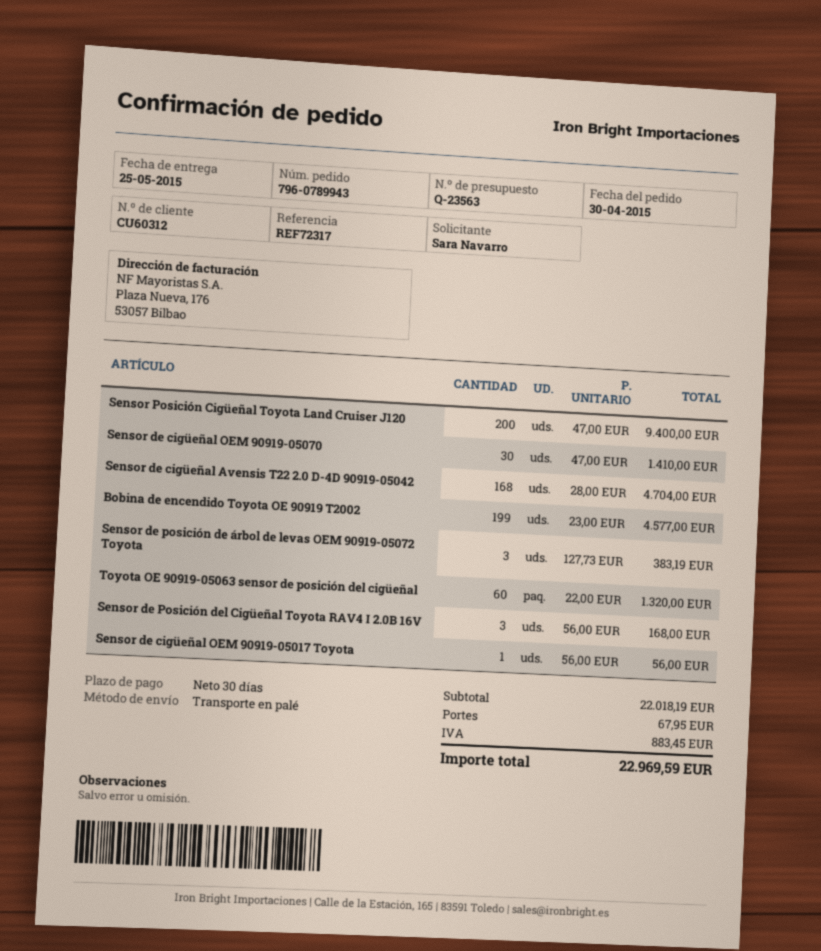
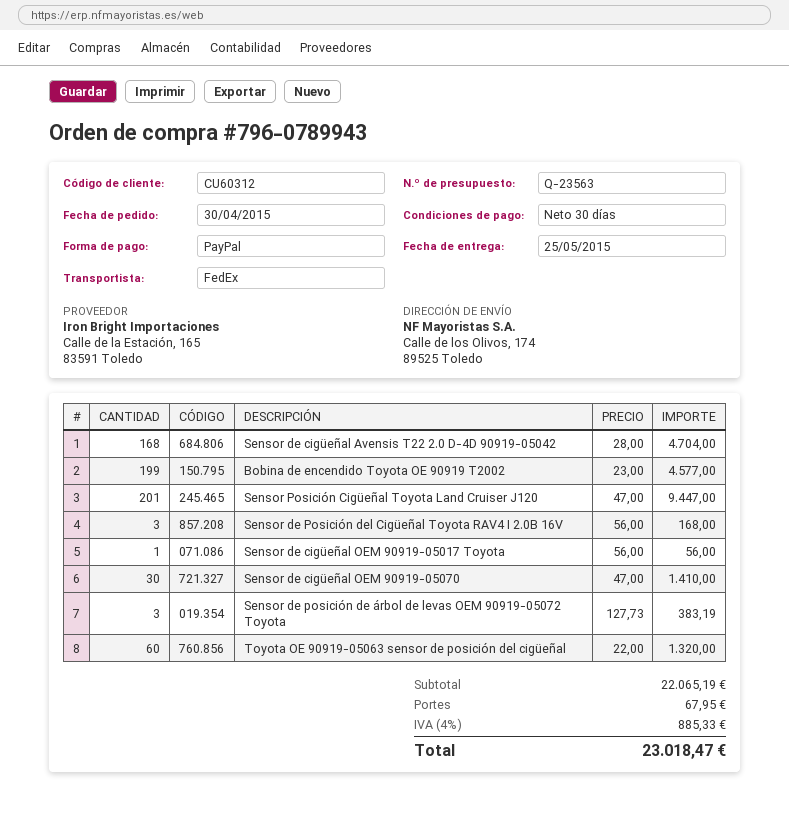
shipping method: pallet freight -> FedEx
Sensor Posición Cigüeñal Toyota Land Cruiser J120: 200 x 47.00 = 9400.00 -> 201 x 47.00 = 9447.00
subtotal: 22018.19 -> 22065.19
tax: 883.45 -> 885.33
total: 22969.59 -> 23018.47

